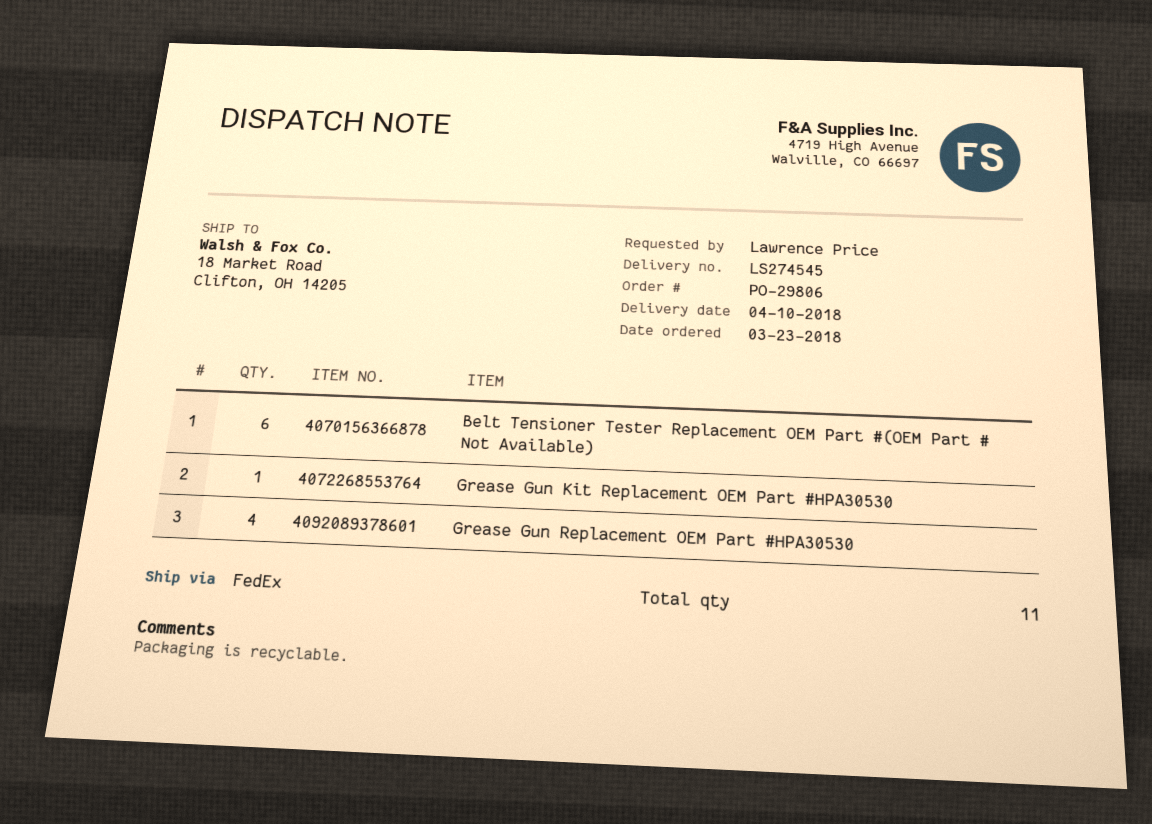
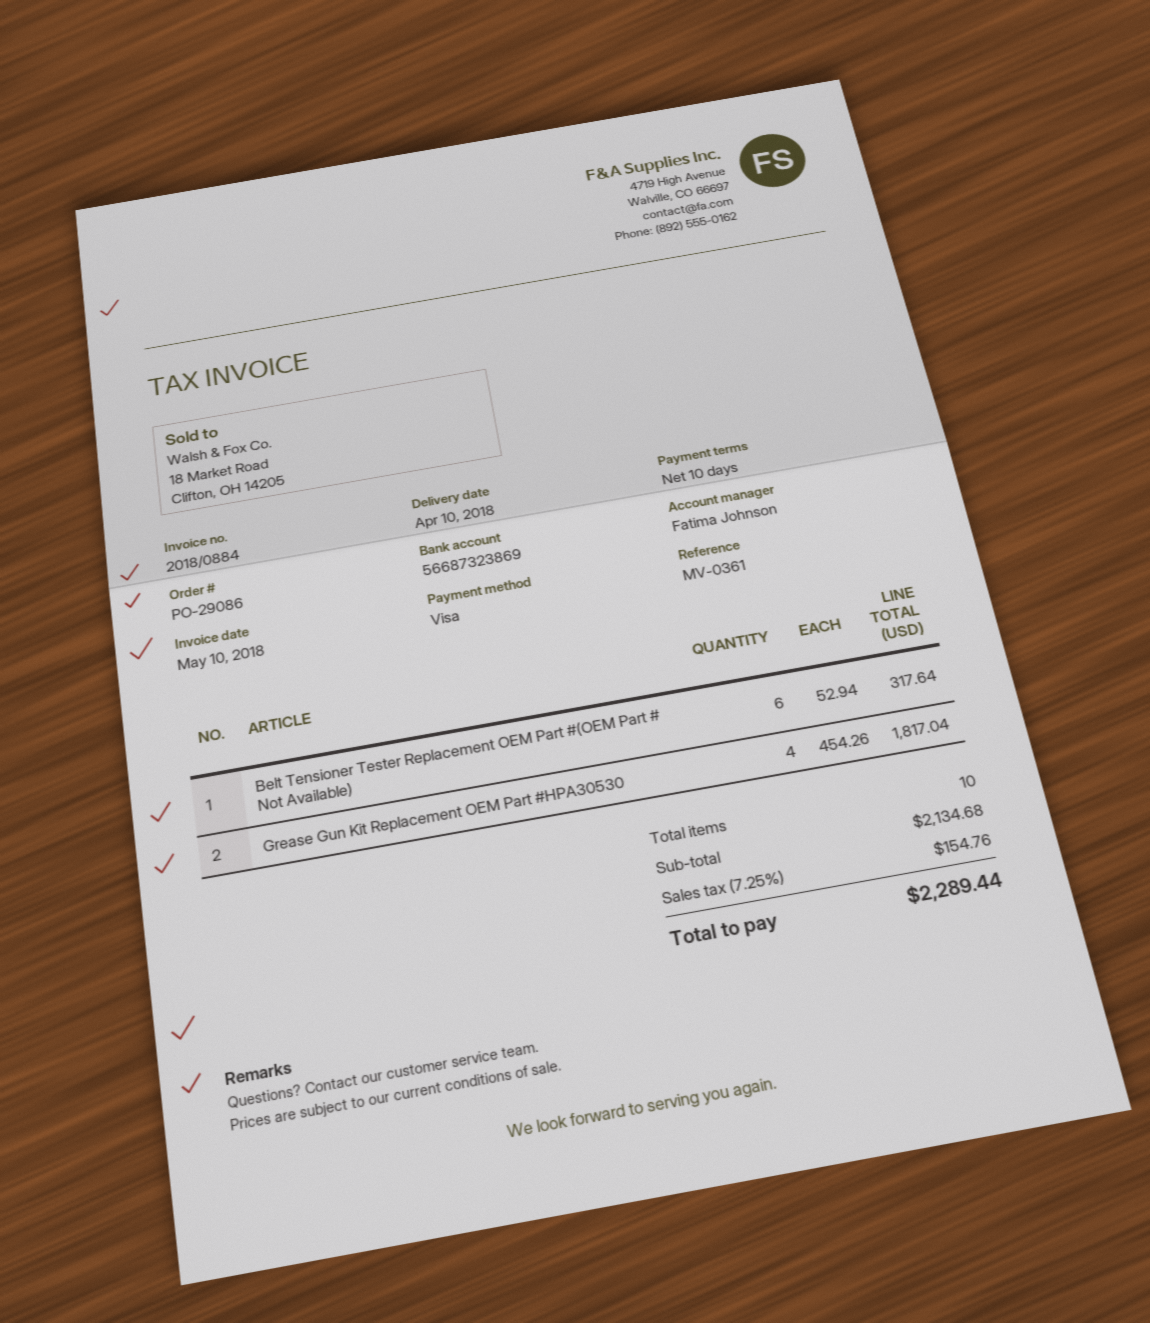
order number: PO-29806 -> PO-29086
Grease Gun Kit Replacement OEM Part #HPA30530: 1 -> 4
Grease Gun Replacement OEM Part #HPA30530: 4 -> none
total quantity: 11 -> 10

